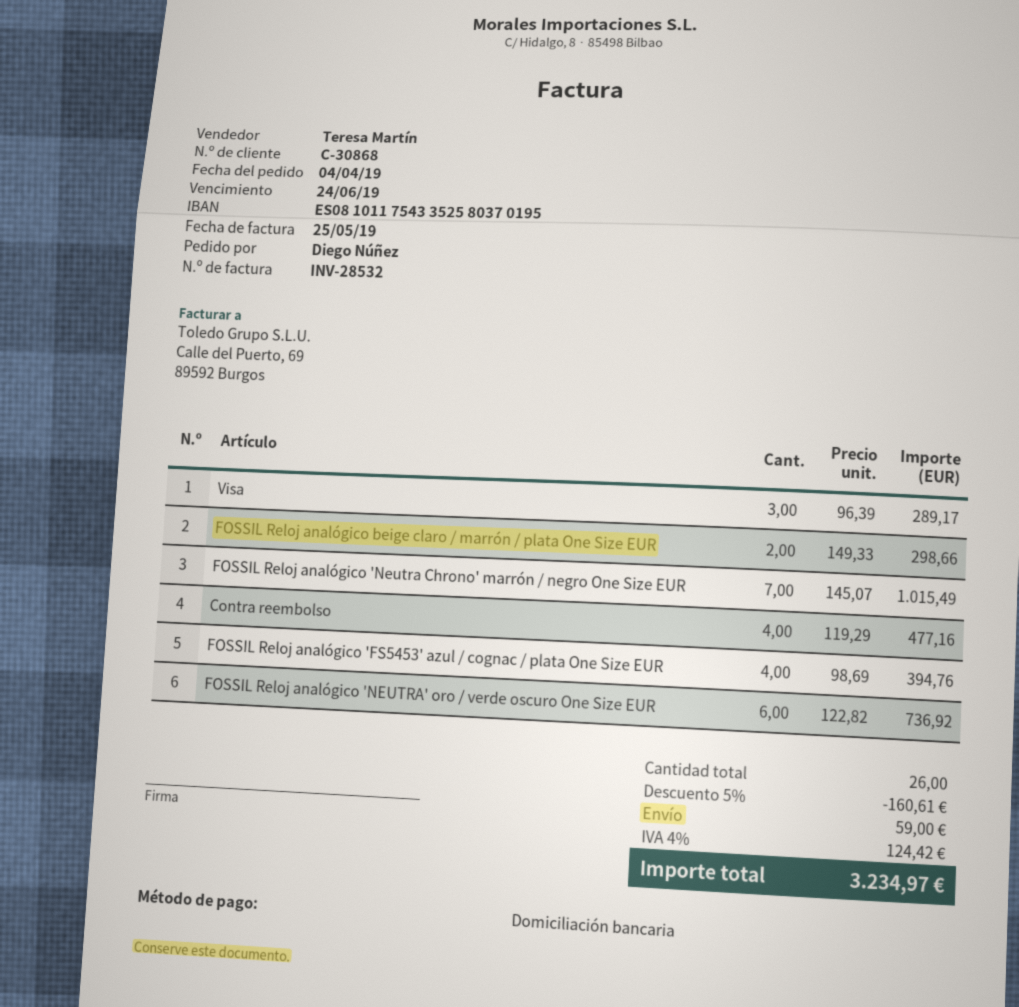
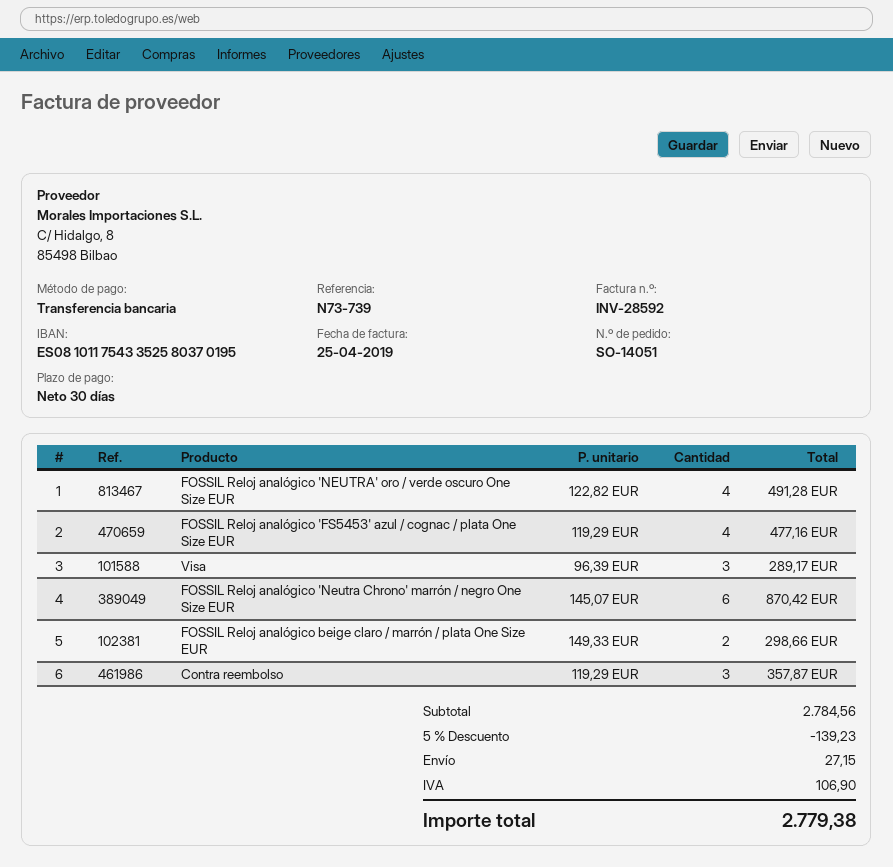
invoice number: INV-28532 -> INV-28592
invoice date: 2019-05-25 -> 2019-04-25
payment method: direct debit -> bank transfer
FOSSIL Reloj analógico 'Neutra Chrono' marrón / negro One Size EUR: 7 x 145.07 = 1015.49 -> 6 x 145.07 = 870.42
Contra reembolso: 4 x 119.29 = 477.16 -> 3 x 119.29 = 357.87
FOSSIL Reloj analógico 'FS5453' azul / cognac / plata One Size EUR: 4 x 98.69 = 394.76 -> 4 x 119.29 = 477.16
FOSSIL Reloj analógico 'NEUTRA' oro / verde oscuro One Size EUR: 6 x 122.82 = 736.92 -> 4 x 122.82 = 491.28
discount: 5% = 160.61 -> 5% = 139.23
shipping: 59.00 -> 27.15
tax: 124.42 -> 106.90
total: 3234.97 -> 2779.38

